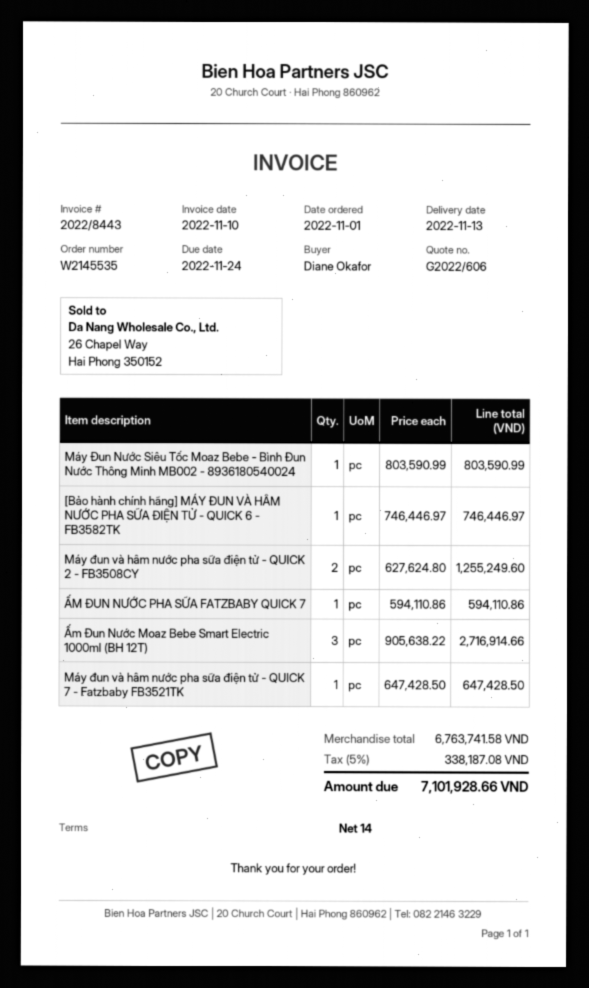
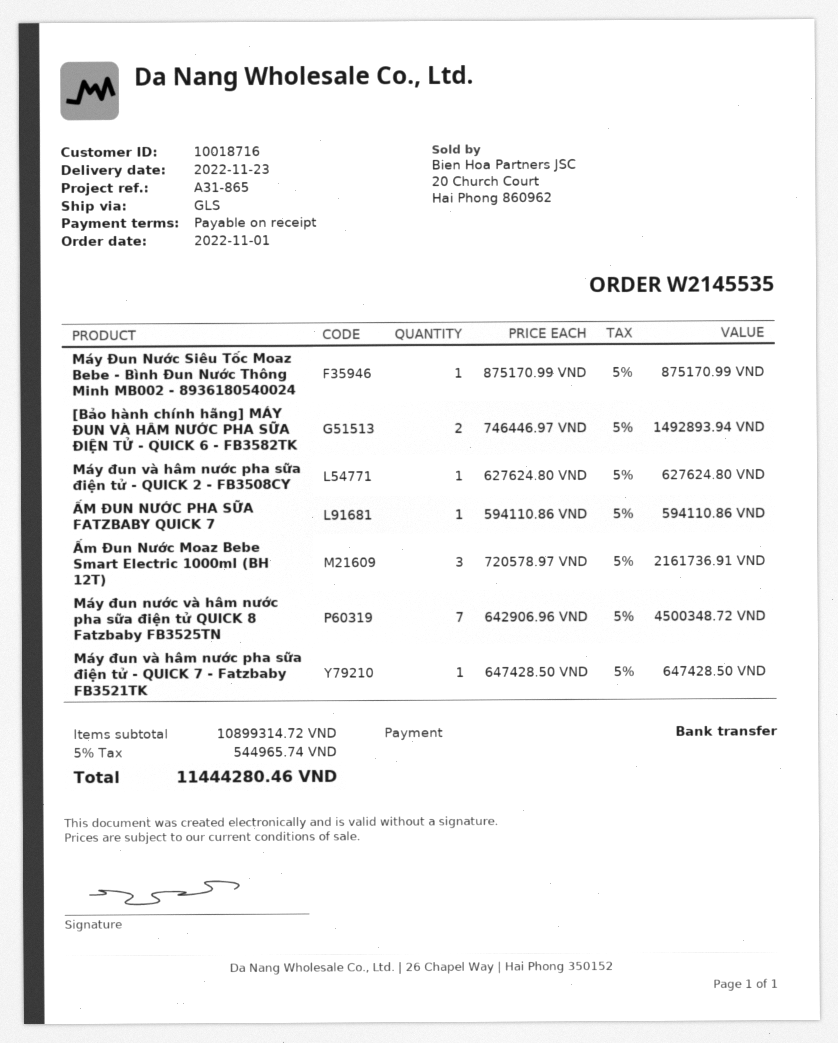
delivery date: 2022-11-13 -> 2022-11-23
payment terms: 14 days -> on receipt
Máy Đun Nước Siêu Tốc Moaz Bebe - Bình Đun Nước Thông Minh MB002 - 8936180540024: 1 x 803590.99 = 803590.99 -> 1 x 875170.99 = 875170.99
[Bảo hành chính hãng] MÁY ĐUN VÀ HÂM NƯỚC PHA SỮA ĐIỆN TỬ - QUICK 6 - FB3582TK: 1 x 746446.97 = 746446.97 -> 2 x 746446.97 = 1492893.94
Máy đun và hâm nước pha sữa điện tử - QUICK 2 - FB3508CY: 2 x 627624.80 = 1255249.60 -> 1 x 627624.80 = 627624.80
Ấm Đun Nước Moaz Bebe Smart Electric 1000ml (BH 12T): 3 x 905638.22 = 2716914.66 -> 3 x 720578.97 = 2161736.91
Máy đun nước và hâm nước pha sữa điện tử QUICK 8 Fatzbaby FB3525TN: none -> 7 x 642906.96 = 4500348.72
subtotal: 6763741.58 -> 10899314.72
tax: 5% = 338187.08 -> 5% = 544965.74
total: 7101928.66 -> 11444280.46

